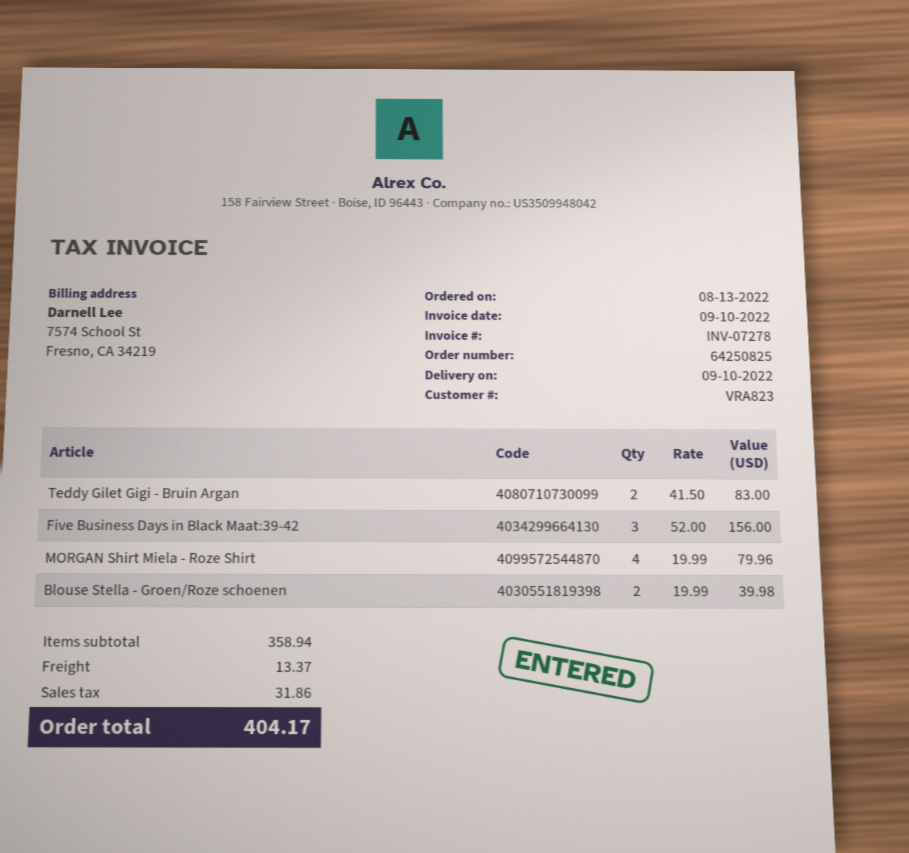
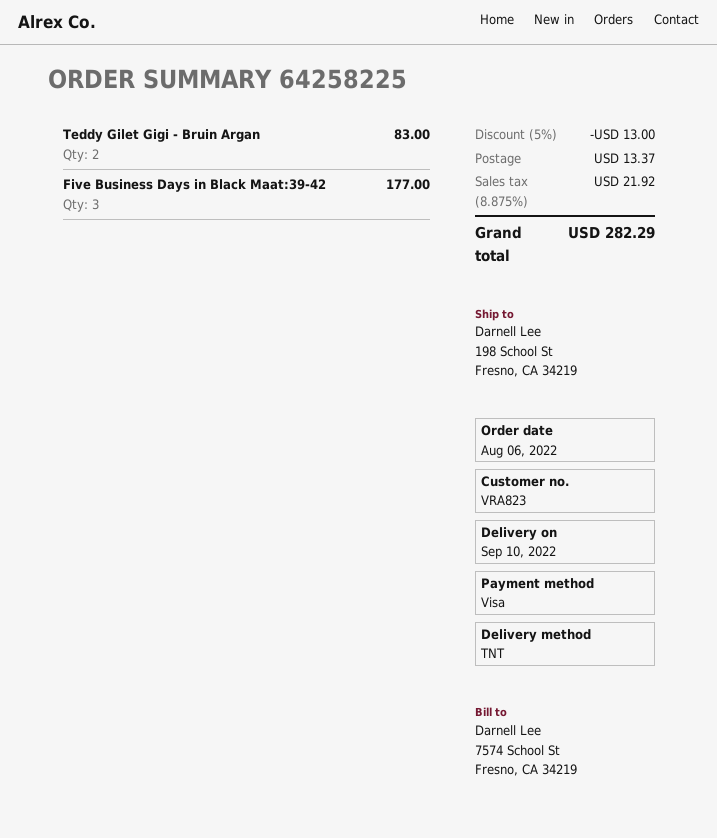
order number: 64250825 -> 64258225
order date: 2022-08-13 -> 2022-08-06
Five Business Days in Black Maat:39-42: 3 for 156.00 -> 3 for 177.00
MORGAN Shirt Miela - Roze Shirt: 4 for 79.96 -> none
Blouse Stella - Groen/Roze schoenen: 2 for 39.98 -> none
discount: none -> 5% = 13.00
tax: 31.86 -> 21.92
total: 404.17 -> 282.29

